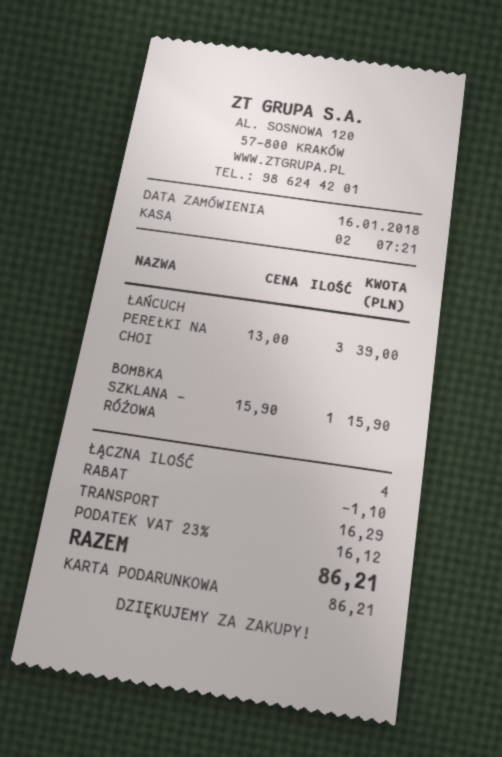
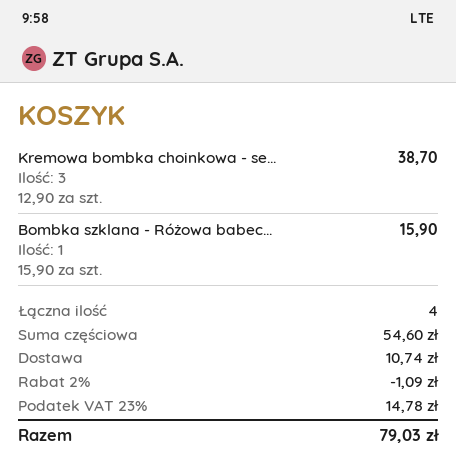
ŁAŃCUCH PEREŁKI NA CHOI: 3 x 13.00 = 39.00 -> none
Kremowa bombka choinkowa - se...: none -> 3 x 12.90 = 38.70
discount: 1.10 -> 1.09
shipping: 16.29 -> 10.74
tax: 23% = 16.12 -> 23% = 14.78
total: 86.21 -> 79.03

